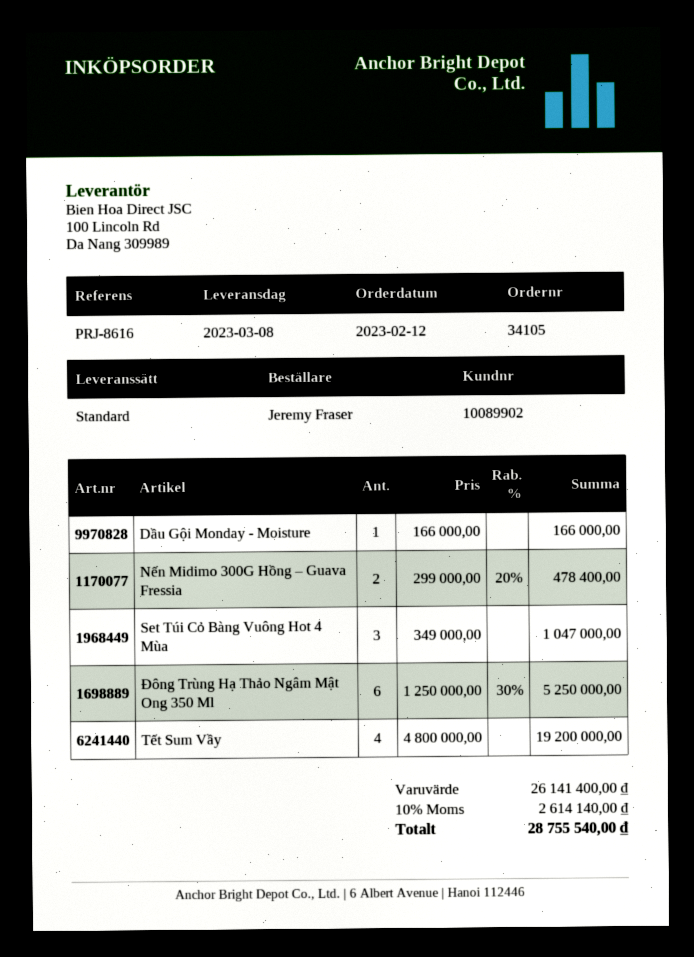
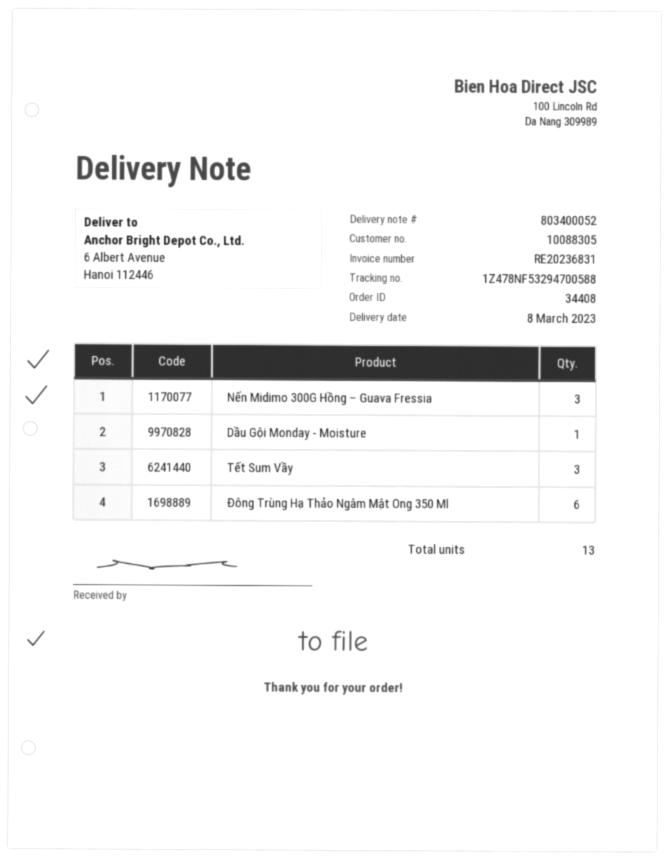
order number: 34105 -> 34408
customer number: 10089902 -> 10088305
Nến Midimo 300G Hồng – Guava Fressia: 2 -> 3
Set Túi Cỏ Bàng Vuông Hot 4 Mùa: 3 -> none
Tết Sum Vầy: 4 -> 3

